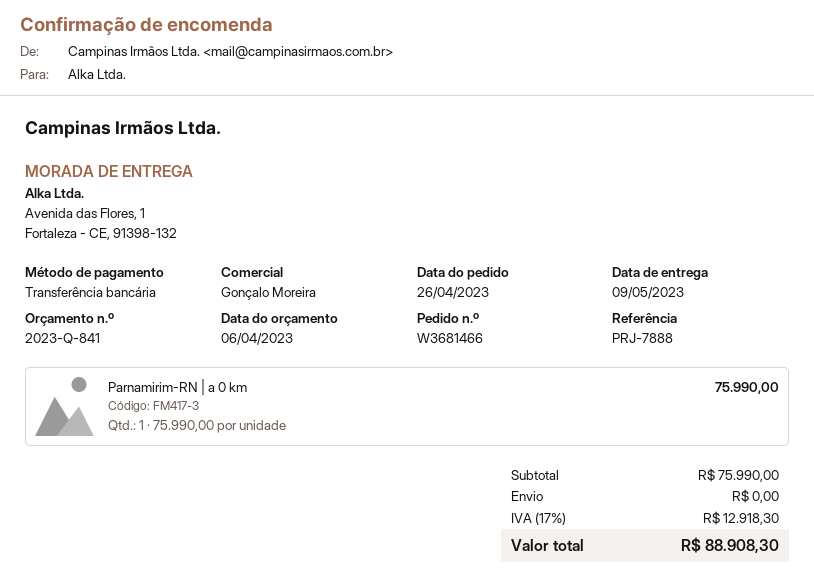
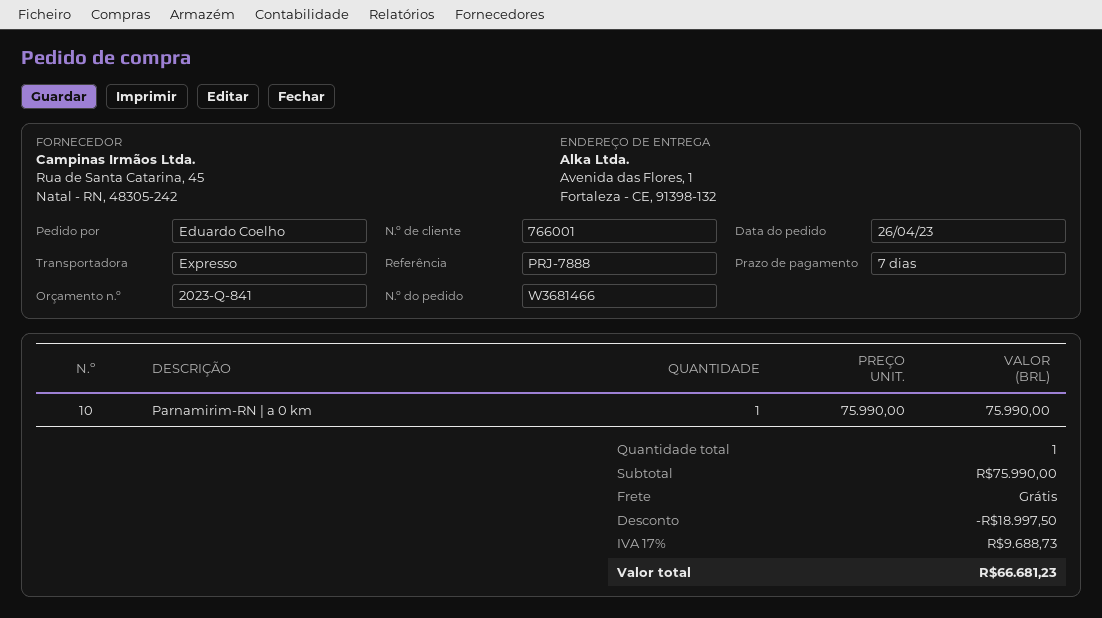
discount: none -> 18997.50
tax: 17% = 12918.30 -> 17% = 9688.73
total: 88908.30 -> 66681.23

